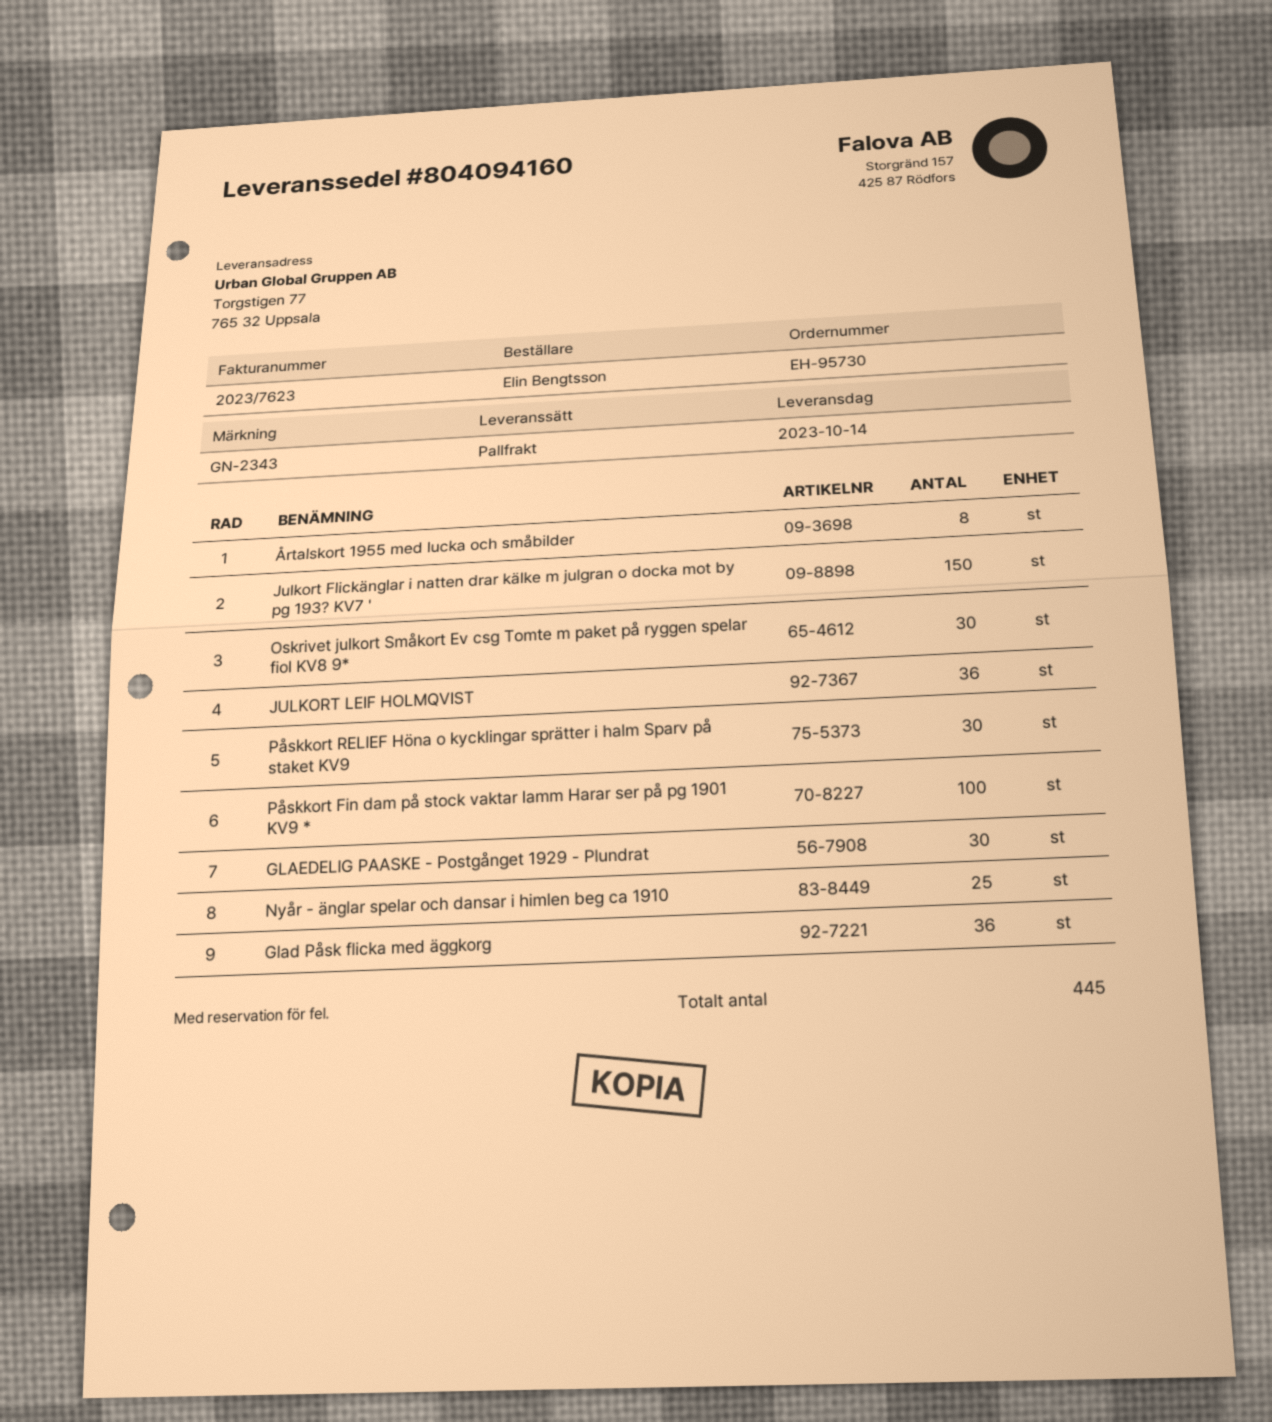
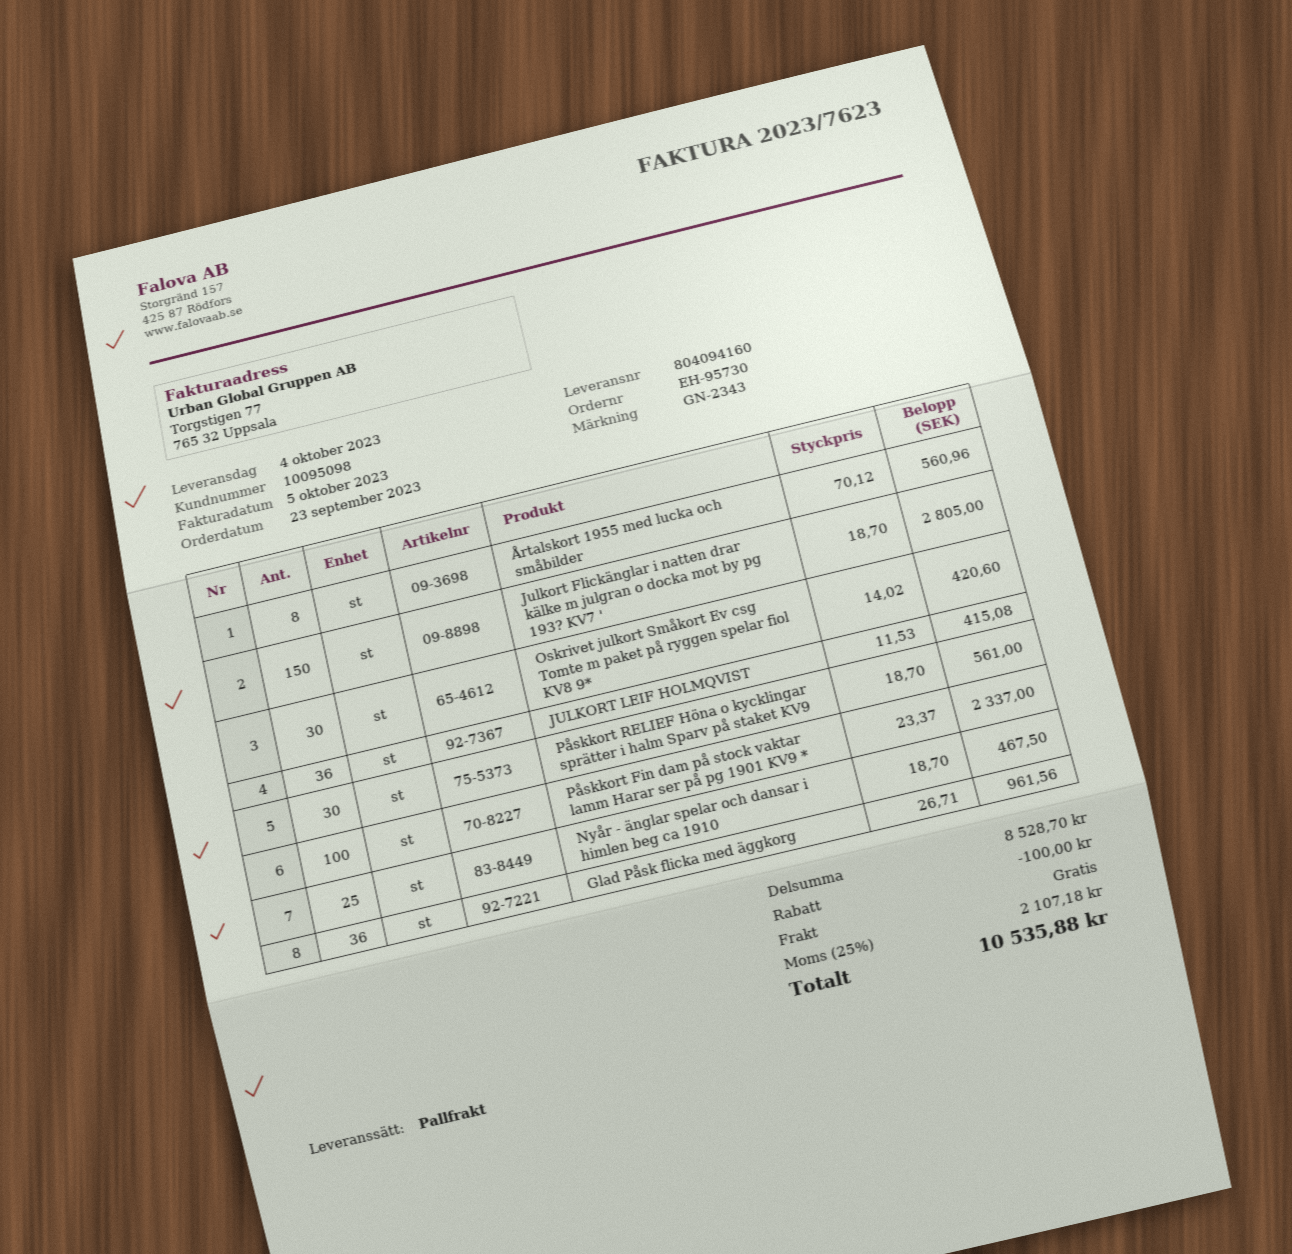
delivery date: 2023-10-14 -> 2023-10-04
GLAEDELIG PAASKE - Postgånget 1929 - Plundrat: 30 -> none

